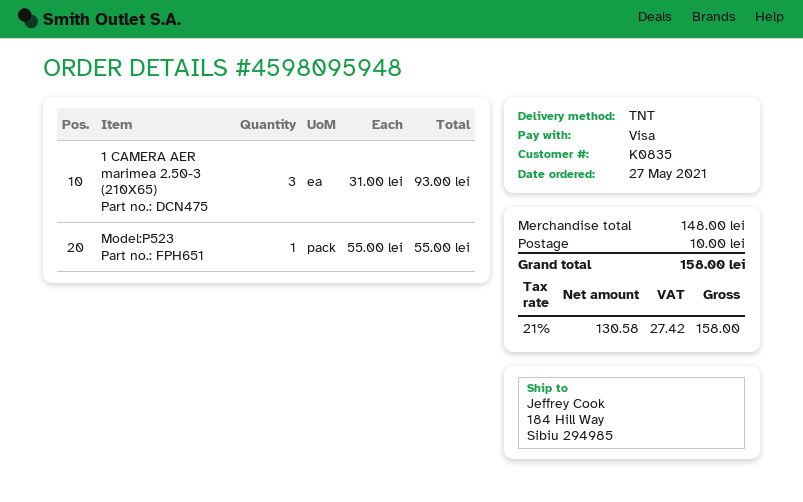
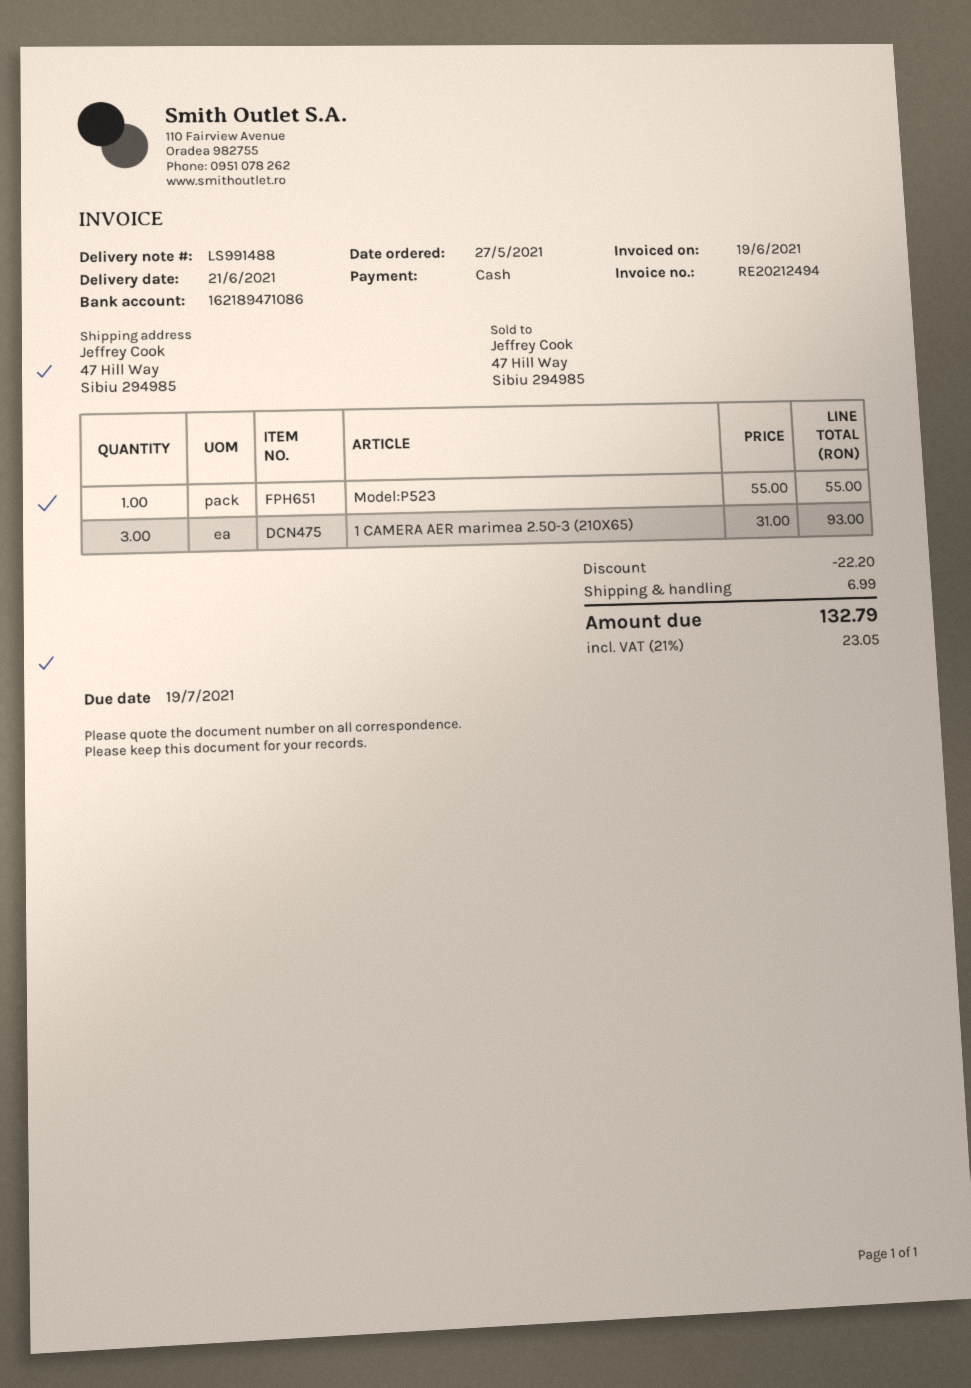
payment method: Visa -> cash
ship to: 184 Hill Way, Sibiu 294985 -> 47 Hill Way, Sibiu 294985
discount: none -> 22.20
shipping: 10.00 -> 6.99
tax: 21% = 27.42 -> 21% = 23.05
total: 158.00 -> 132.79

